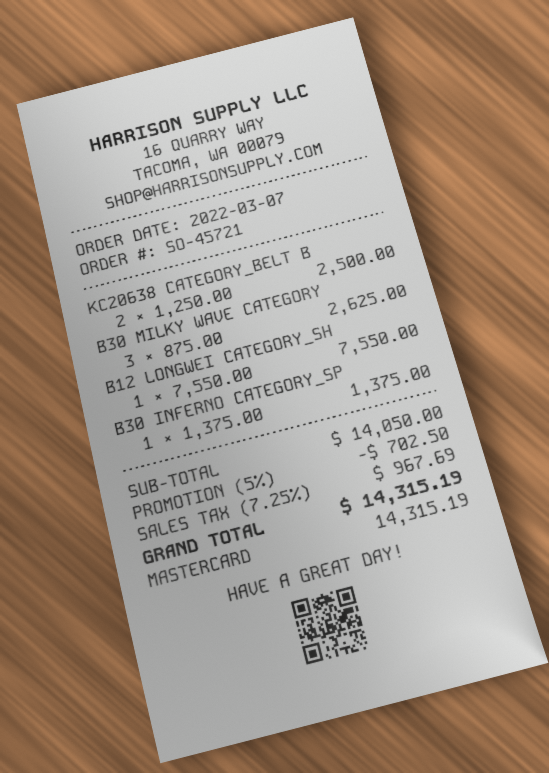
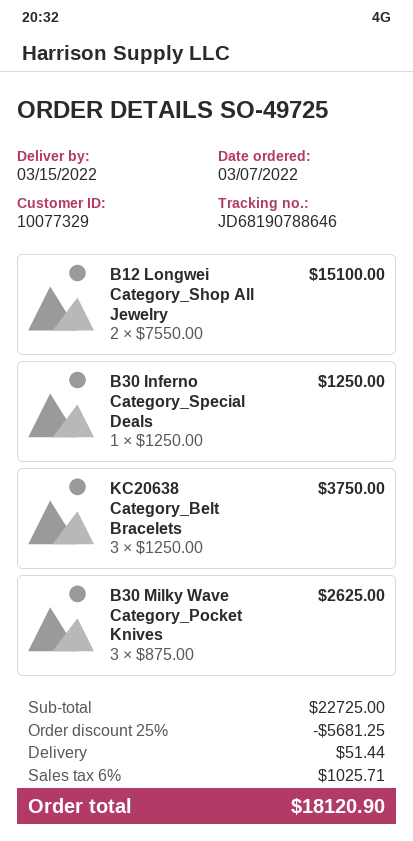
order number: SO-45721 -> SO-49725
KC20638 CATEGORY_BELT B: 2 x 1250.00 = 2500.00 -> 3 x 1250.00 = 3750.00
B12 LONGWEI CATEGORY_SH: 1 x 7550.00 = 7550.00 -> 2 x 7550.00 = 15100.00
B30 INFERNO CATEGORY_SP: 1 x 1375.00 = 1375.00 -> 1 x 1250.00 = 1250.00
subtotal: 14050.00 -> 22725.00
discount: 5% = 702.50 -> 25% = 5681.25
shipping: none -> 51.44
tax: 7.25% = 967.69 -> 6% = 1025.71
total: 14315.19 -> 18120.90

